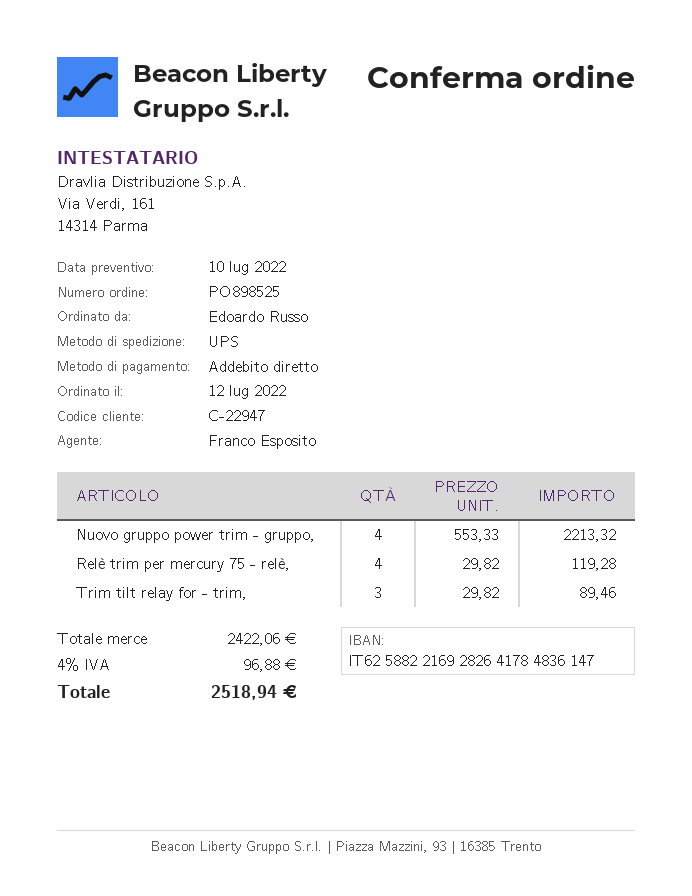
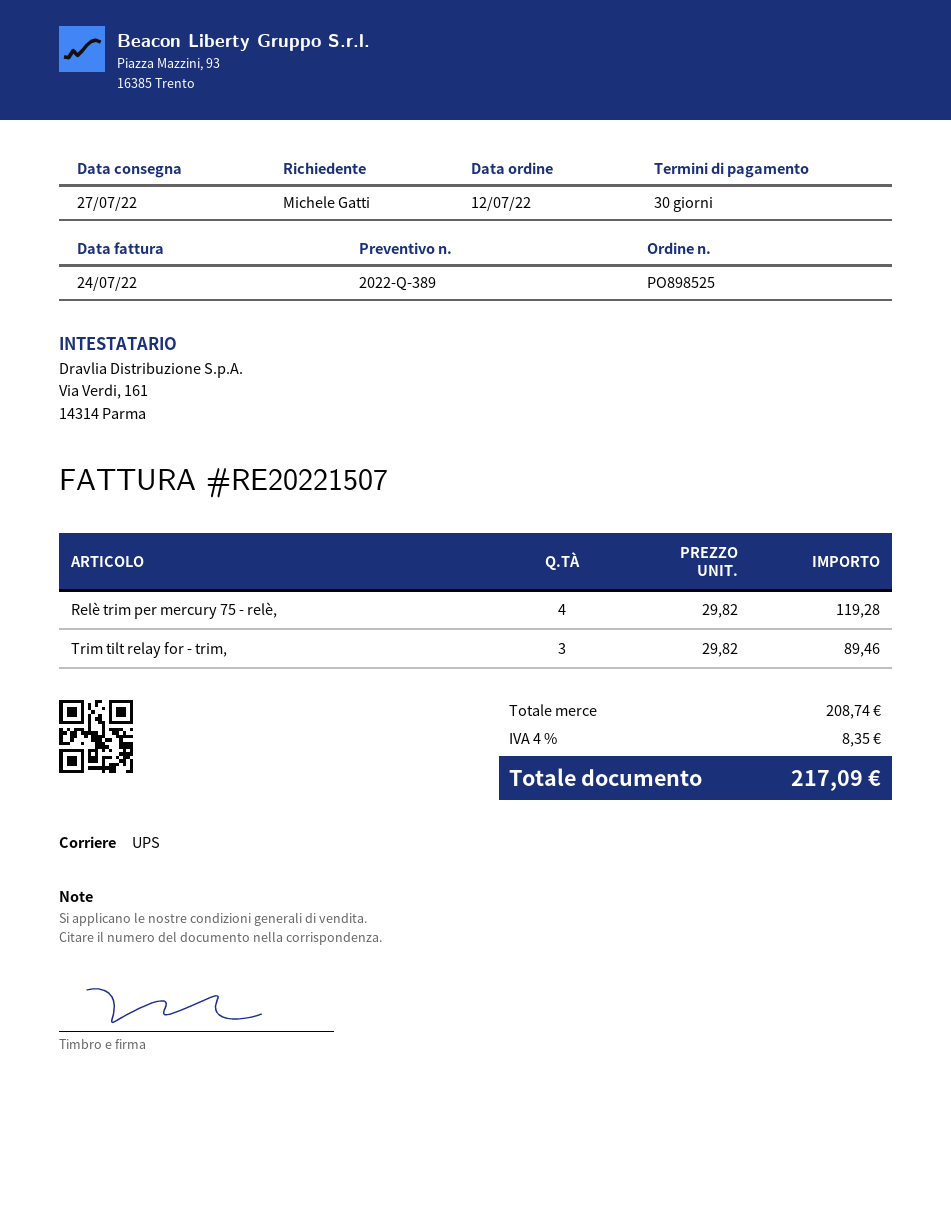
ordered by: Edoardo Russo -> Michele Gatti
Nuovo gruppo power trim - gruppo,: 4 x 553.33 = 2213.32 -> none
subtotal: 2422.06 -> 208.74
tax: 4% = 96.88 -> 4% = 8.35
total: 2518.94 -> 217.09

